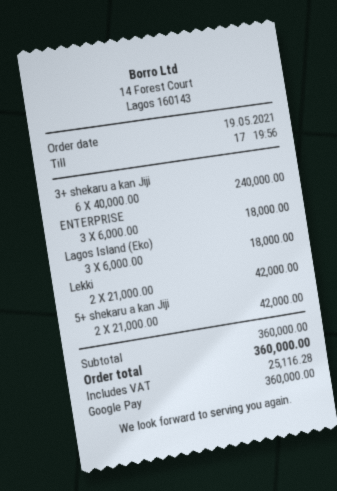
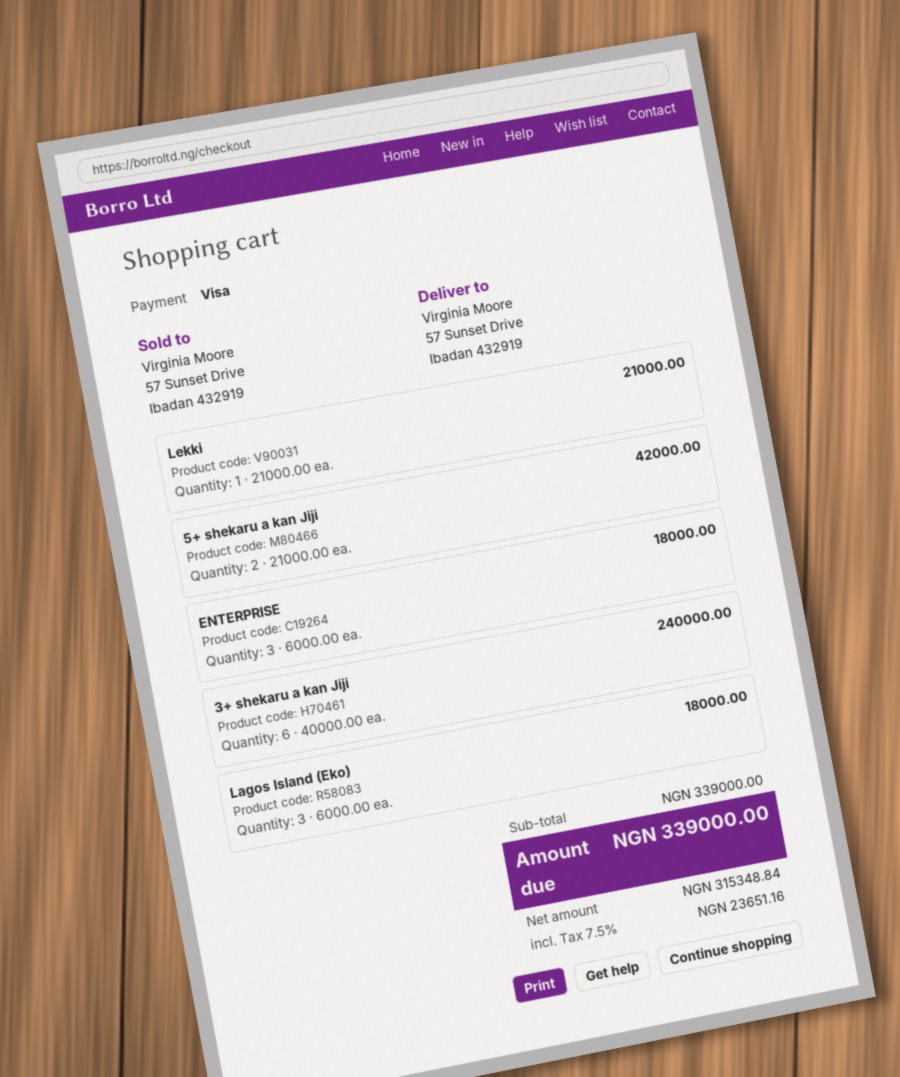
payment method: Google Pay -> Visa
Lekki: 2 x 21000.00 = 42000.00 -> 1 x 21000.00 = 21000.00
subtotal: 360000.00 -> 339000.00
tax: 25116.28 -> 23651.16
total: 360000.00 -> 339000.00

